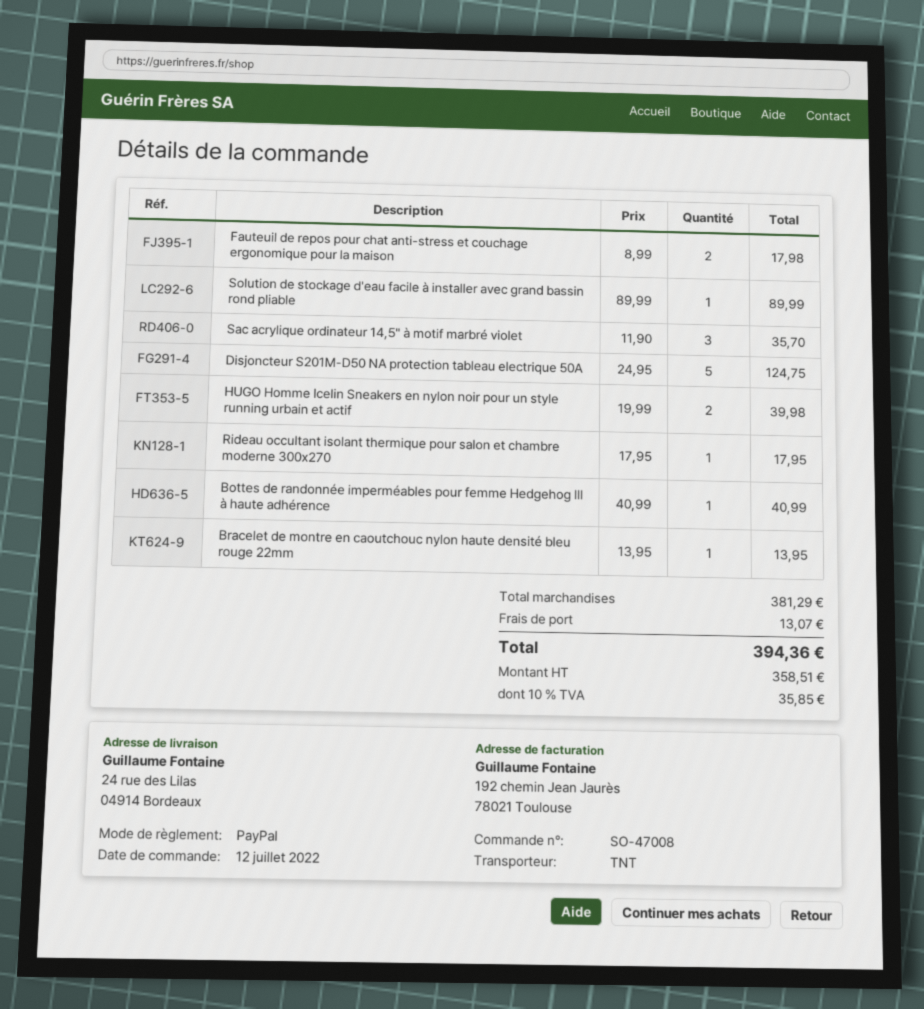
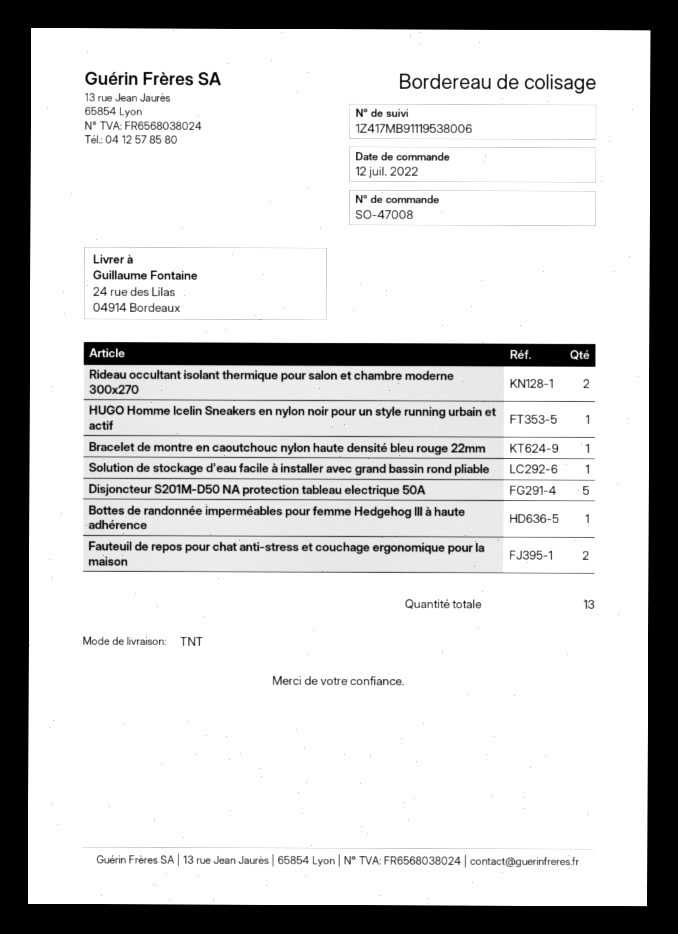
Sac acrylique ordinateur 14,5" à motif marbré violet: 3 -> none
HUGO Homme Icelin Sneakers en nylon noir pour un style running urbain et actif: 2 -> 1
Rideau occultant isolant thermique pour salon et chambre moderne 300x270: 1 -> 2

